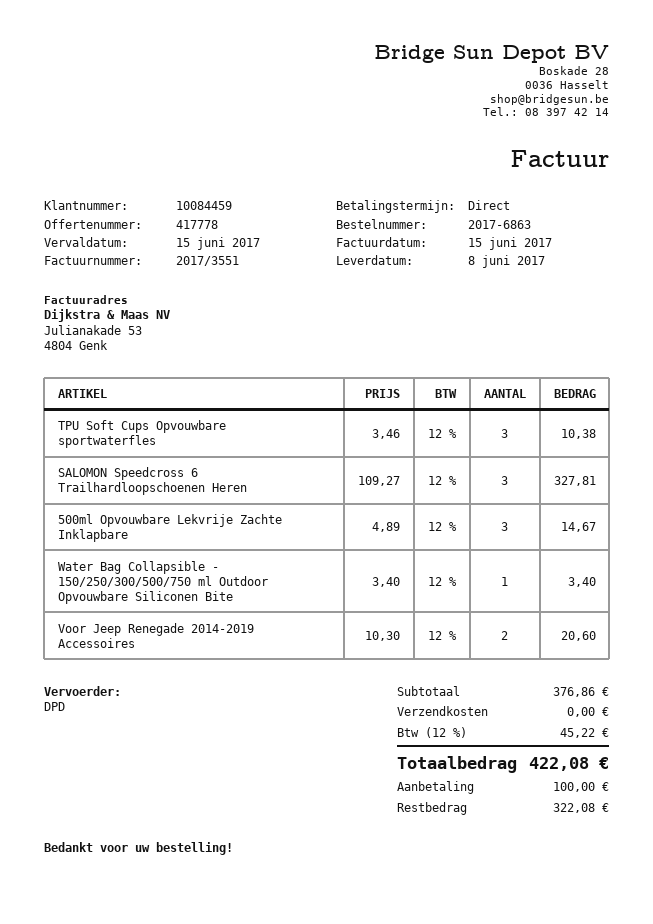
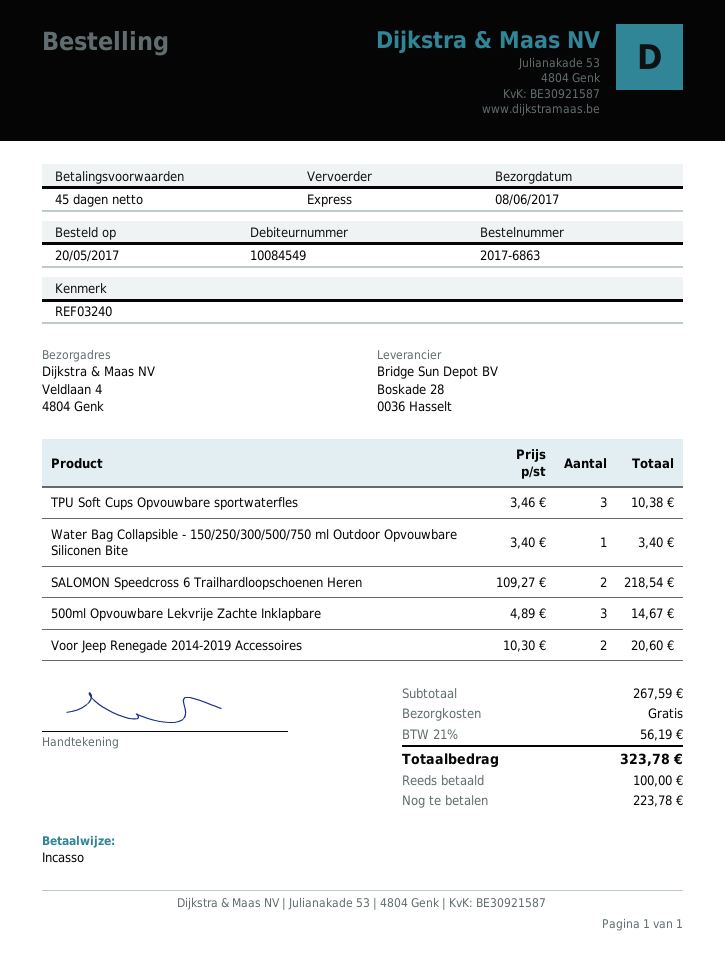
payment terms: on receipt -> 45 days
customer number: 10084459 -> 10084549
shipping method: DPD -> express
SALOMON Speedcross 6 Trailhardloopschoenen Heren: 3 x 109.27 = 327.81 -> 2 x 109.27 = 218.54
subtotal: 376.86 -> 267.59
tax: 12% = 45.22 -> 21% = 56.19
total: 422.08 -> 323.78
balance: 322.08 -> 223.78

